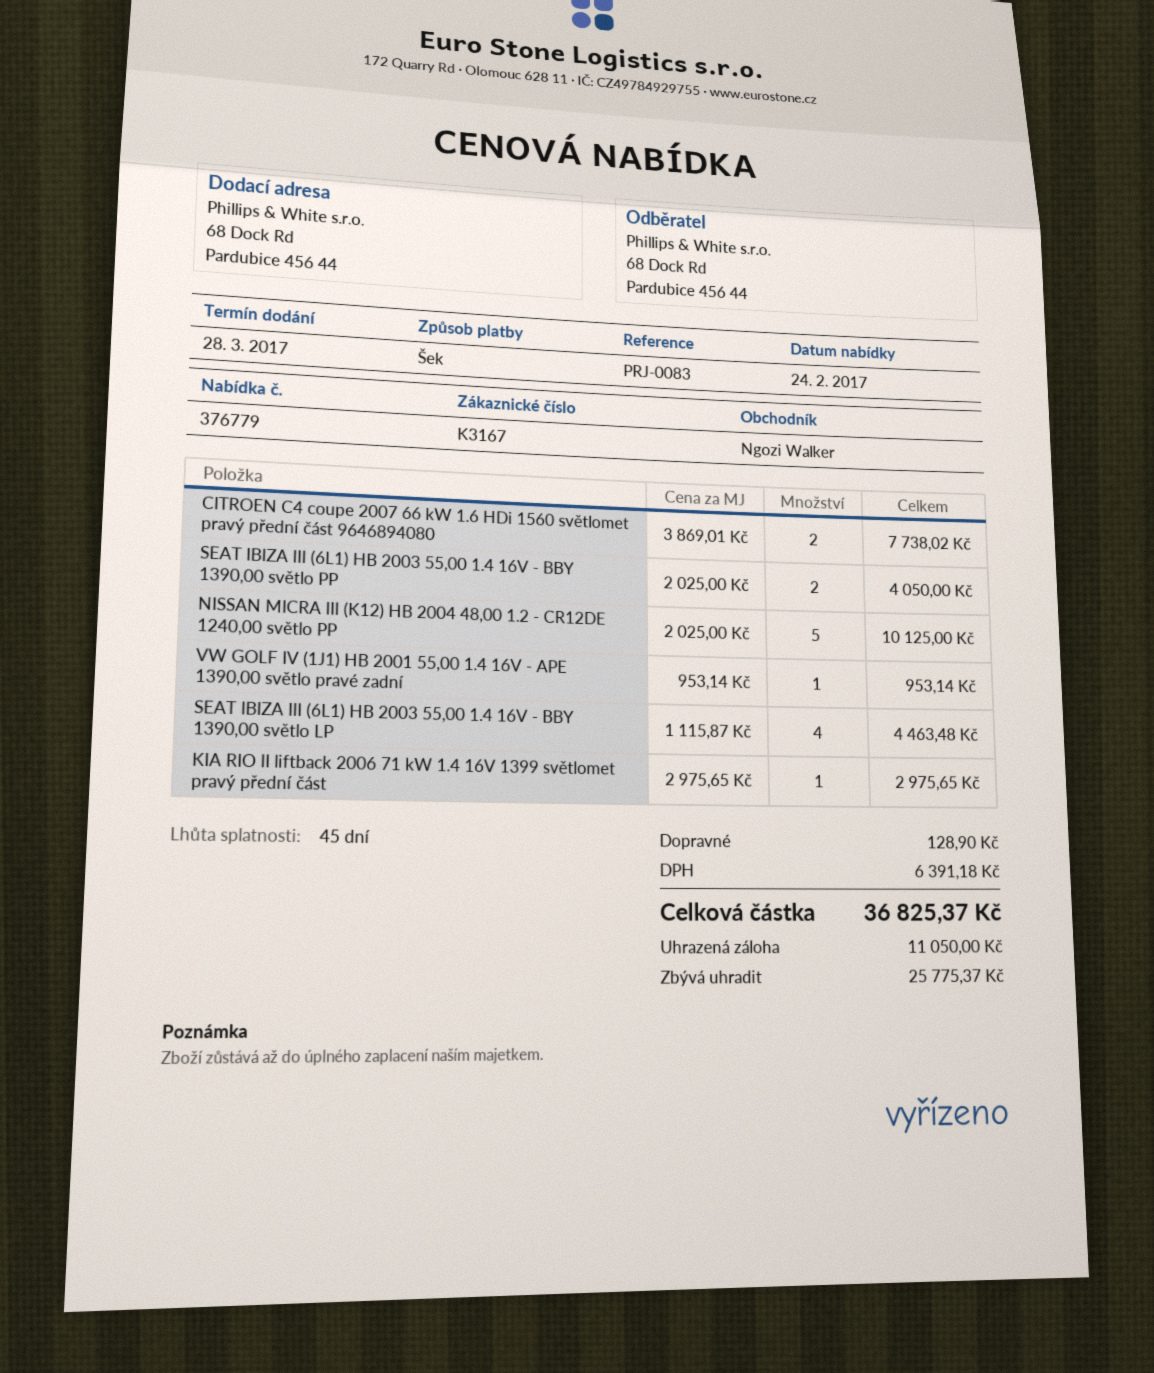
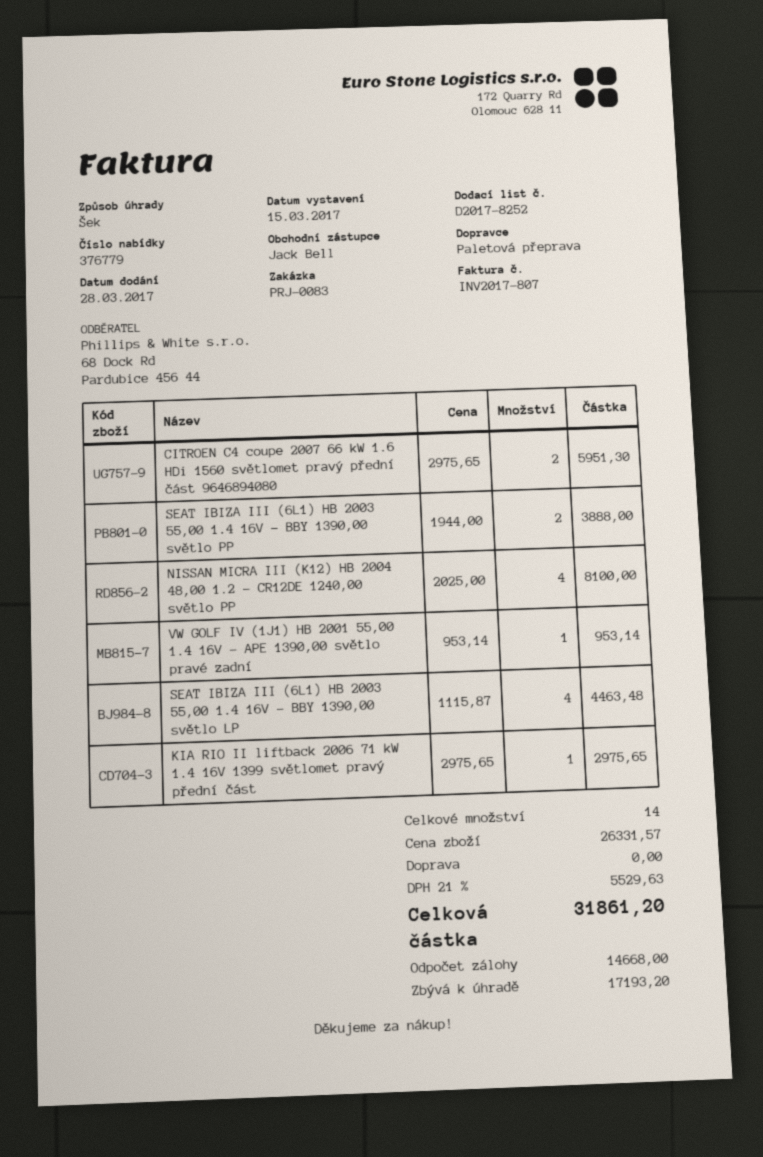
sales rep: Ngozi Walker -> Jack Bell
CITROEN C4 coupe 2007 66 kW 1.6 HDi 1560 světlomet pravý přední část 9646894080: 2 x 3869.01 = 7738.02 -> 2 x 2975.65 = 5951.30
SEAT IBIZA III (6L1) HB 2003 55,00 1.4 16V - BBY 1390,00 světlo PP: 2 x 2025.00 = 4050.00 -> 2 x 1944.00 = 3888.00
NISSAN MICRA III (K12) HB 2004 48,00 1.2 - CR12DE 1240,00 světlo PP: 5 x 2025.00 = 10125.00 -> 4 x 2025.00 = 8100.00
shipping: 128.90 -> 0.00
tax: 6391.18 -> 5529.63
total: 36825.37 -> 31861.20
deposit: 11050.00 -> 14668.00
balance: 25775.37 -> 17193.20

